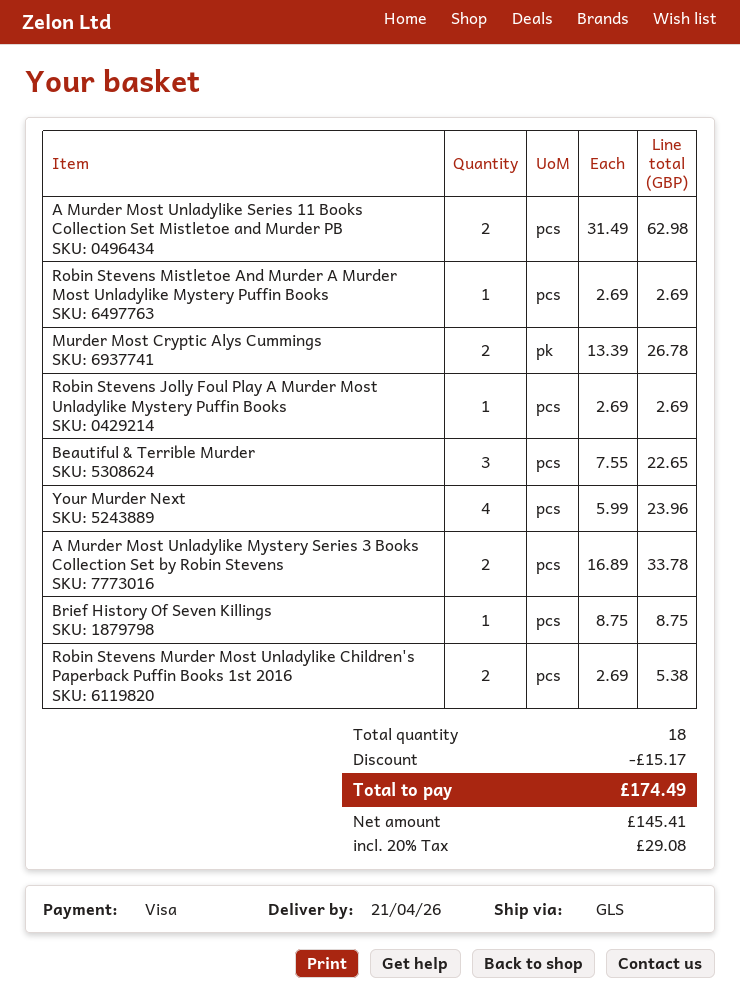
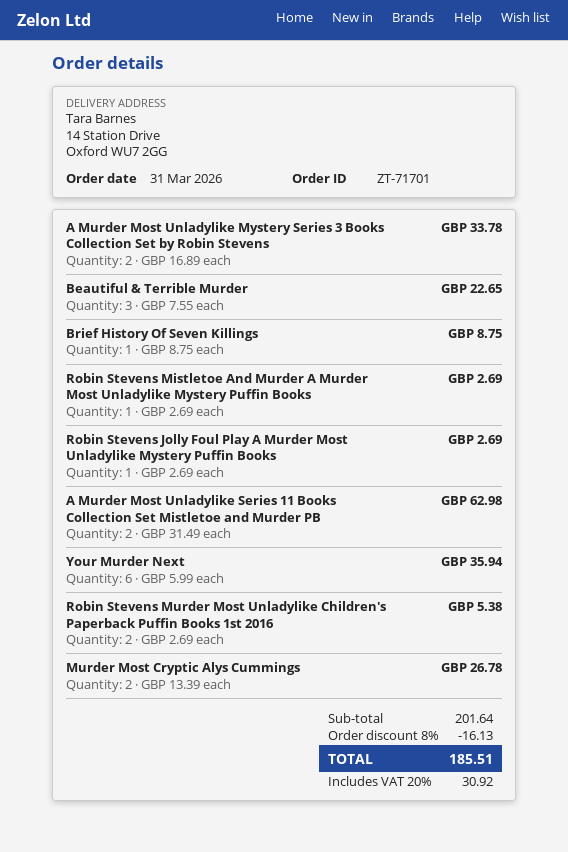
Your Murder Next: 4 x 5.99 = 23.96 -> 6 x 5.99 = 35.94
discount: 15.17 -> 16.13
tax: 20% = 29.08 -> 20% = 30.92
total: 174.49 -> 185.51

